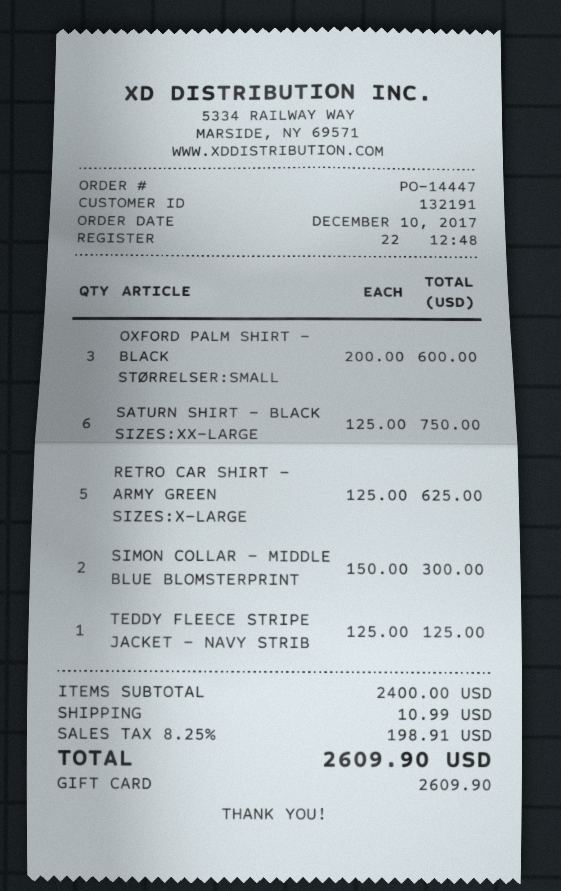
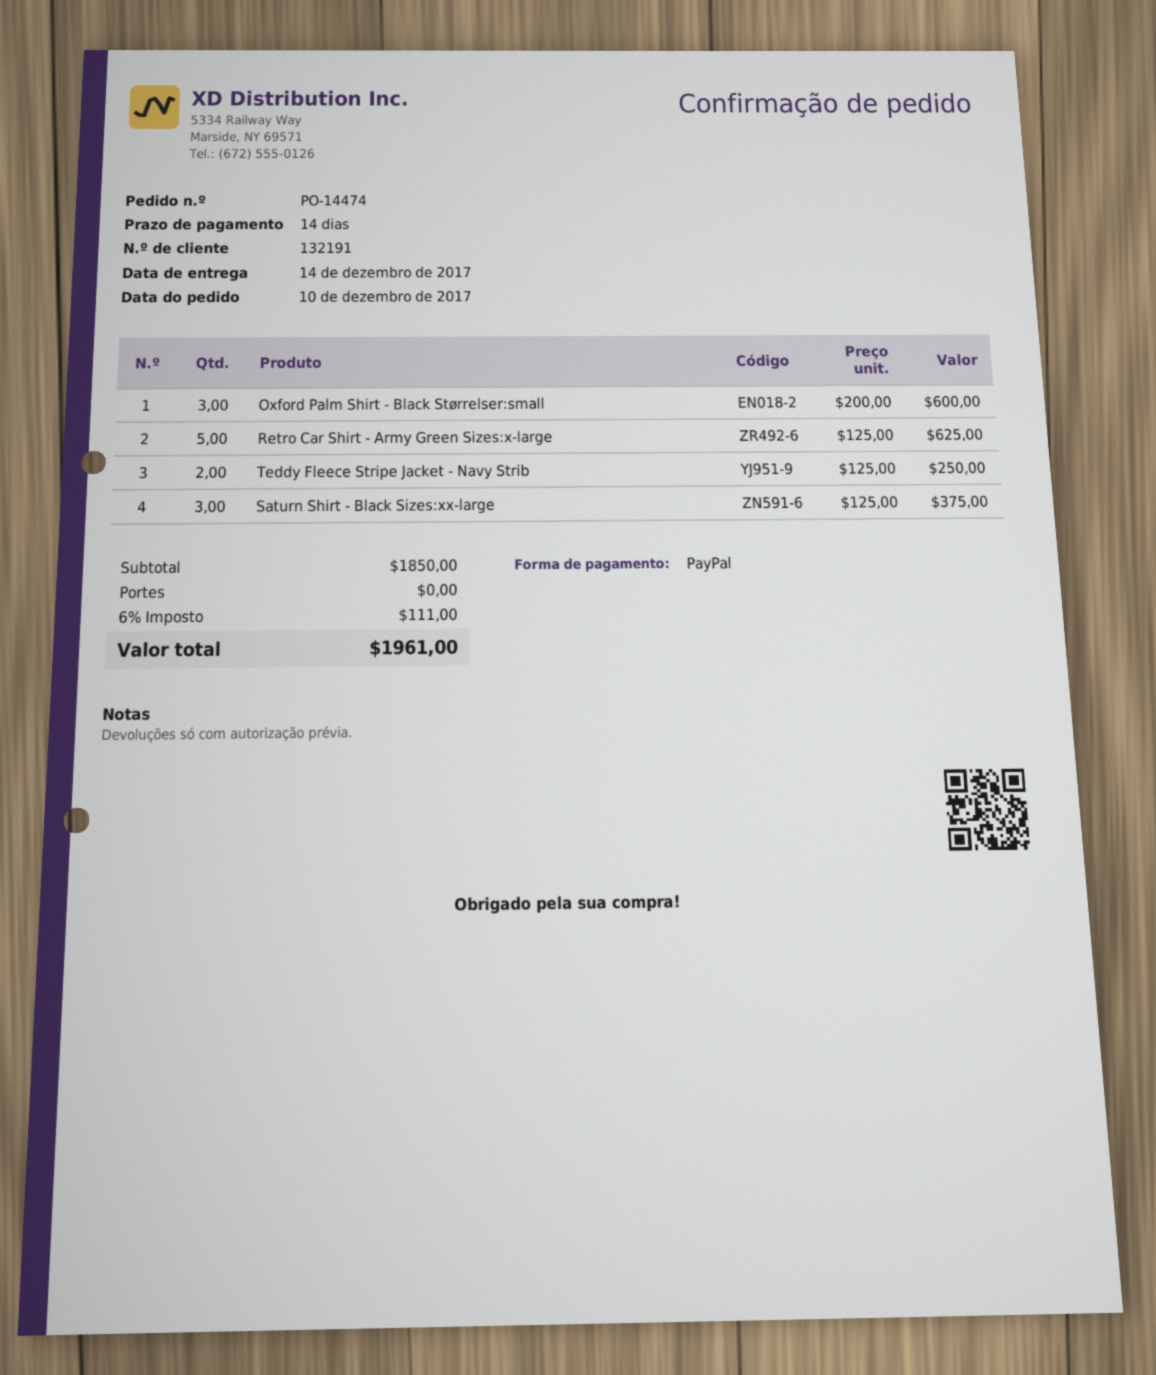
order number: PO-14447 -> PO-14474
payment method: gift card -> PayPal
SATURN SHIRT - BLACK SIZES:XX-LARGE: 6 x 125.00 = 750.00 -> 3 x 125.00 = 375.00
SIMON COLLAR - MIDDLE BLUE BLOMSTERPRINT: 2 x 150.00 = 300.00 -> none
TEDDY FLEECE STRIPE JACKET - NAVY STRIB: 1 x 125.00 = 125.00 -> 2 x 125.00 = 250.00
subtotal: 2400.00 -> 1850.00
shipping: 10.99 -> 0.00
tax: 8.25% = 198.91 -> 6% = 111.00
total: 2609.90 -> 1961.00

